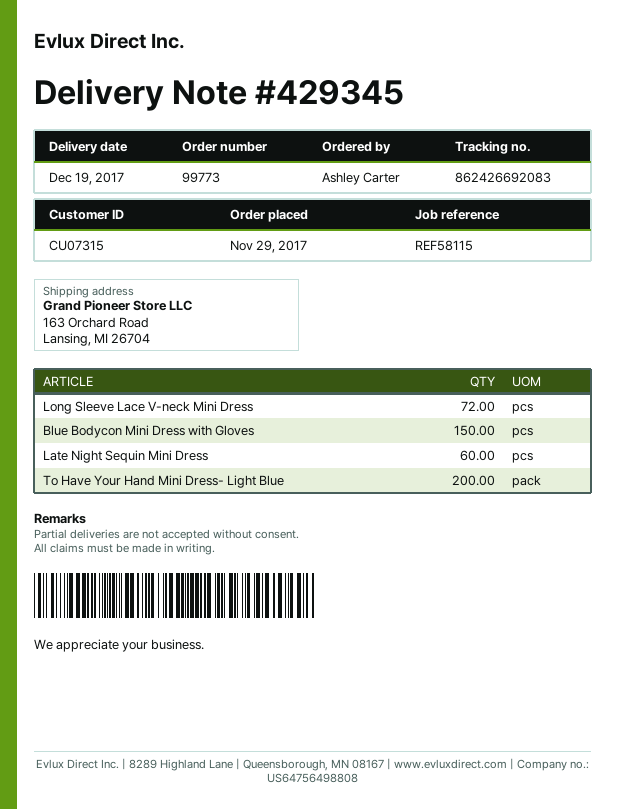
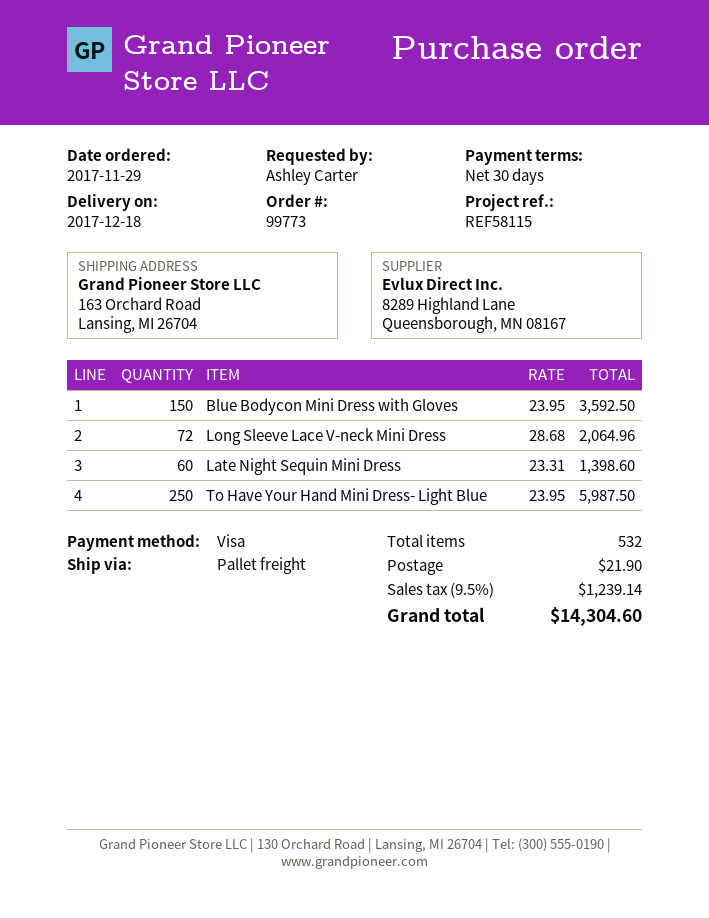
delivery date: 2017-12-19 -> 2017-12-18
To Have Your Hand Mini Dress- Light Blue: 200 -> 250

